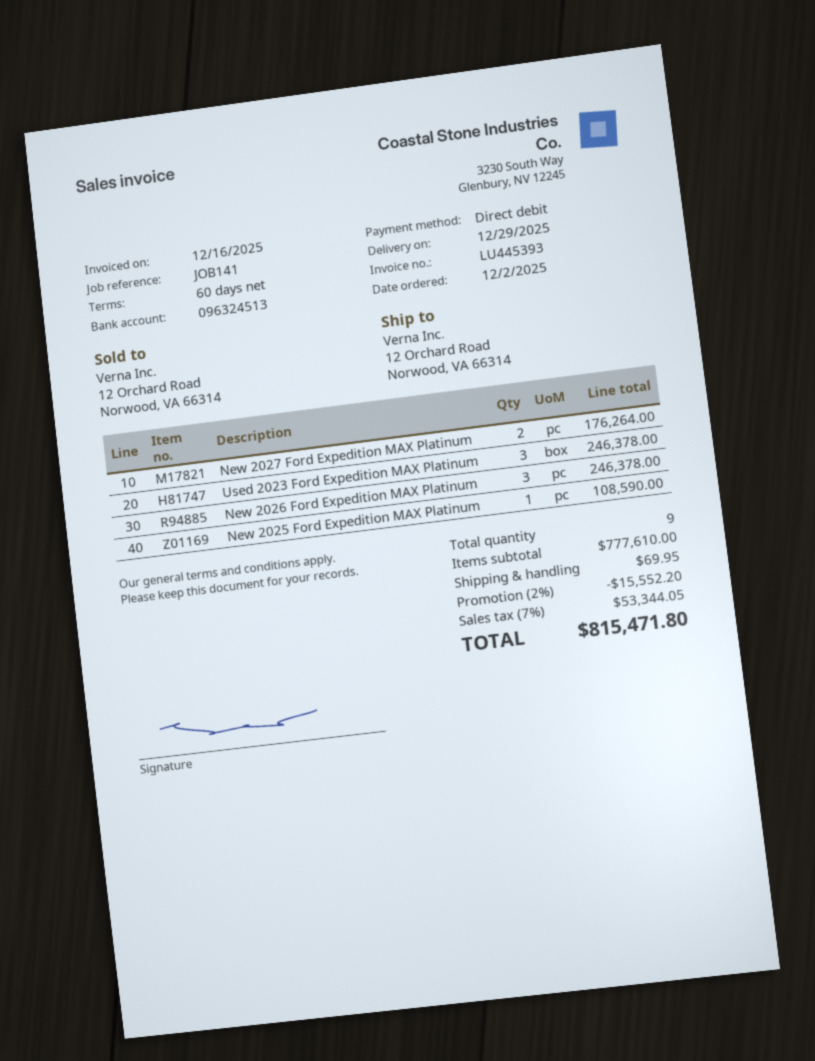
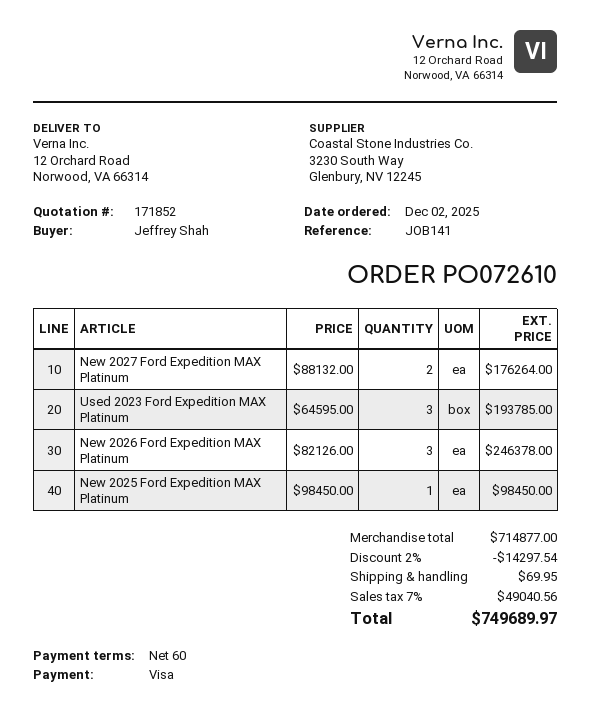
payment method: direct debit -> Visa
Used 2023 Ford Expedition MAX Platinum: 3 for 246378.00 -> 3 for 193785.00
New 2025 Ford Expedition MAX Platinum: 1 for 108590.00 -> 1 for 98450.00
subtotal: 777610.00 -> 714877.00
discount: 2% = 15552.20 -> 2% = 14297.54
tax: 7% = 53344.05 -> 7% = 49040.56
total: 815471.80 -> 749689.97

